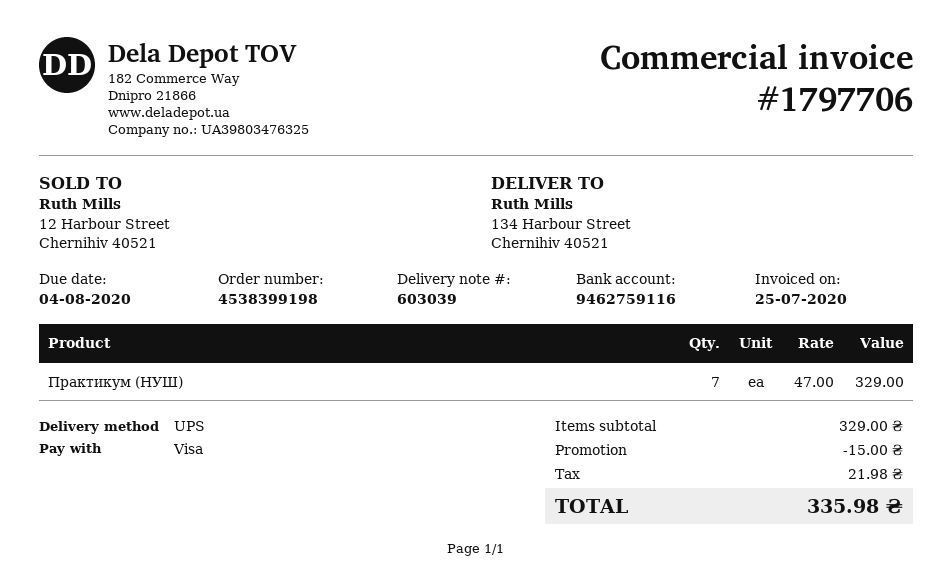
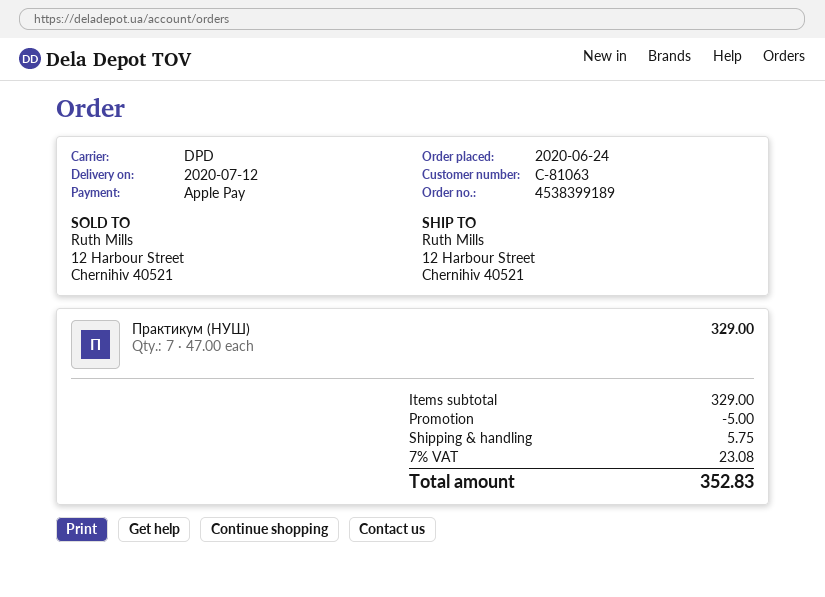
order number: 4538399198 -> 4538399189
payment method: Visa -> Apple Pay
shipping method: UPS -> DPD
ship to: 134 Harbour Street, Chernihiv 40521 -> 12 Harbour Street, Chernihiv 40521
discount: 15.00 -> 5.00
shipping: none -> 5.75
tax: 21.98 -> 23.08
total: 335.98 -> 352.83

